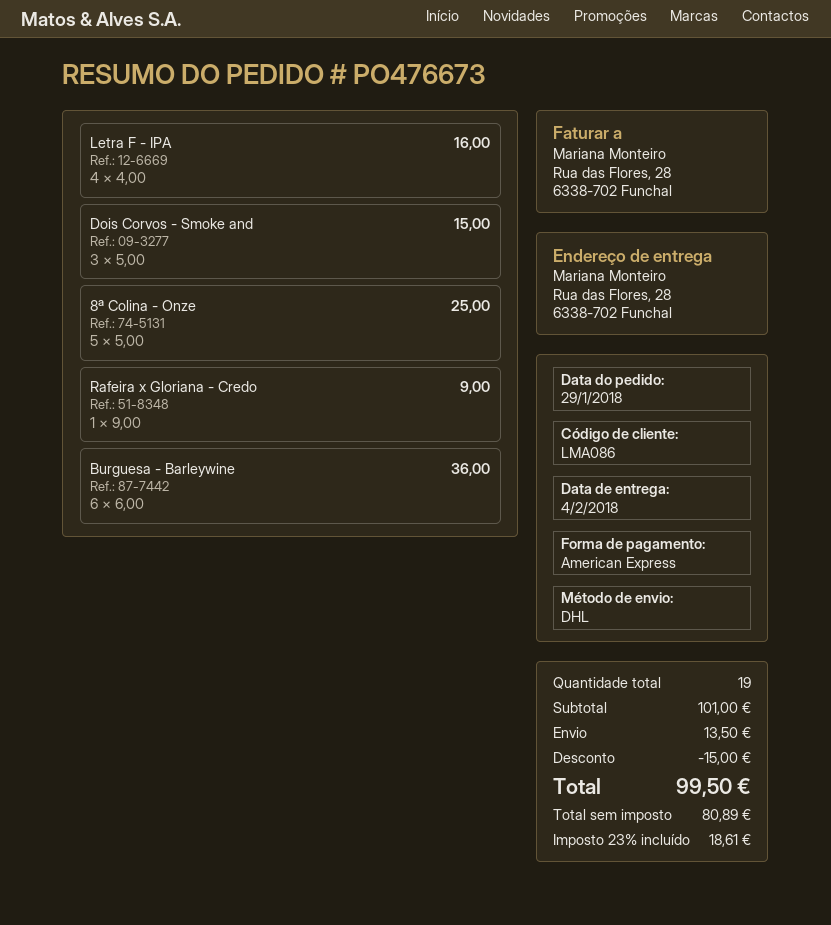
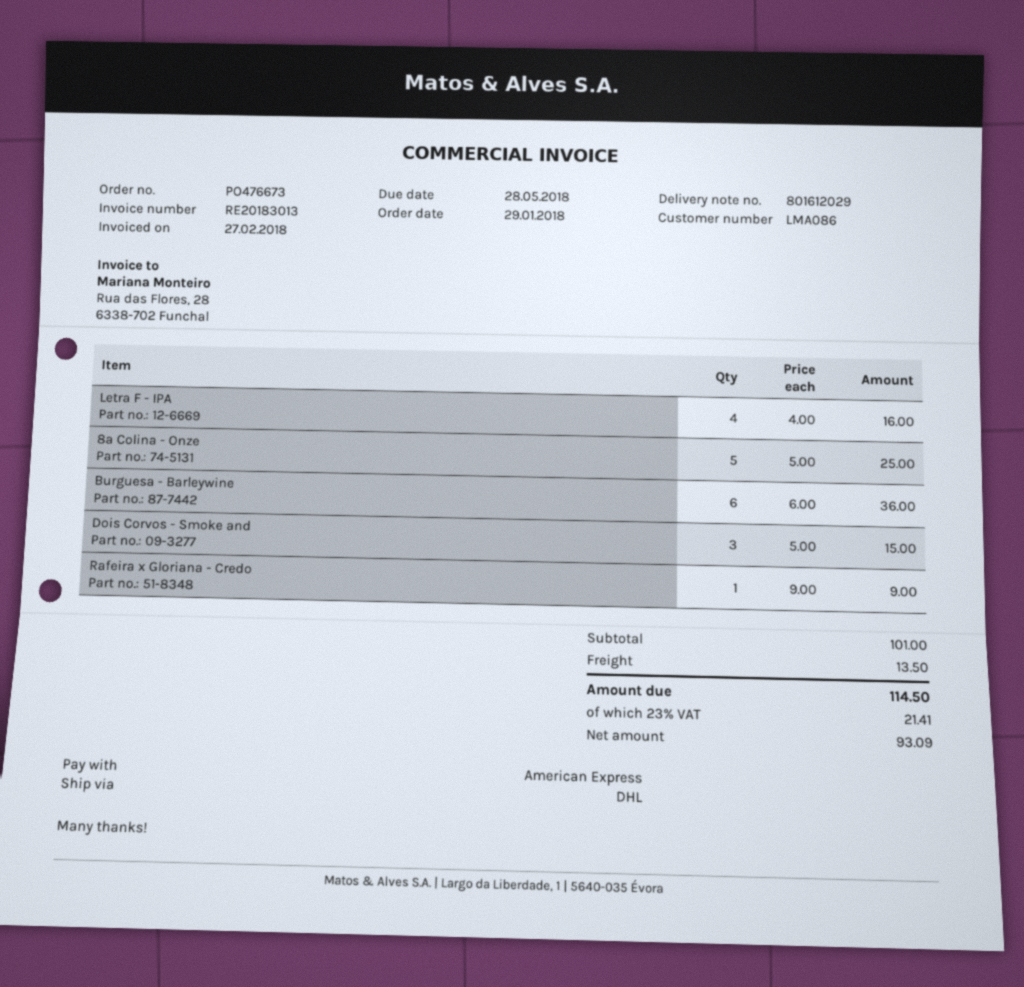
discount: 15.00 -> none
net: 80.89 -> 93.09
tax: 23% = 18.61 -> 23% = 21.41
total: 99.50 -> 114.50

